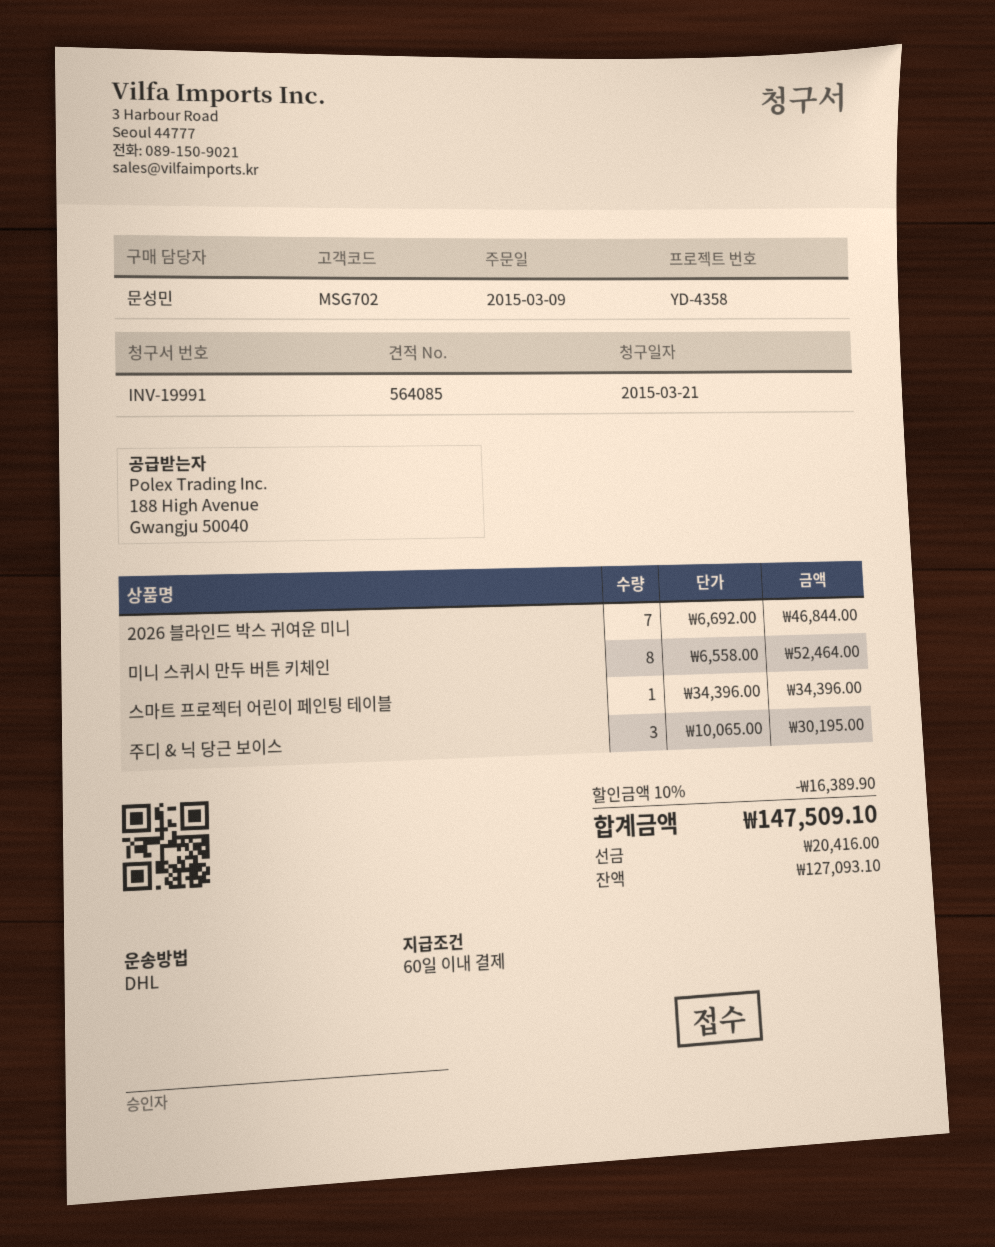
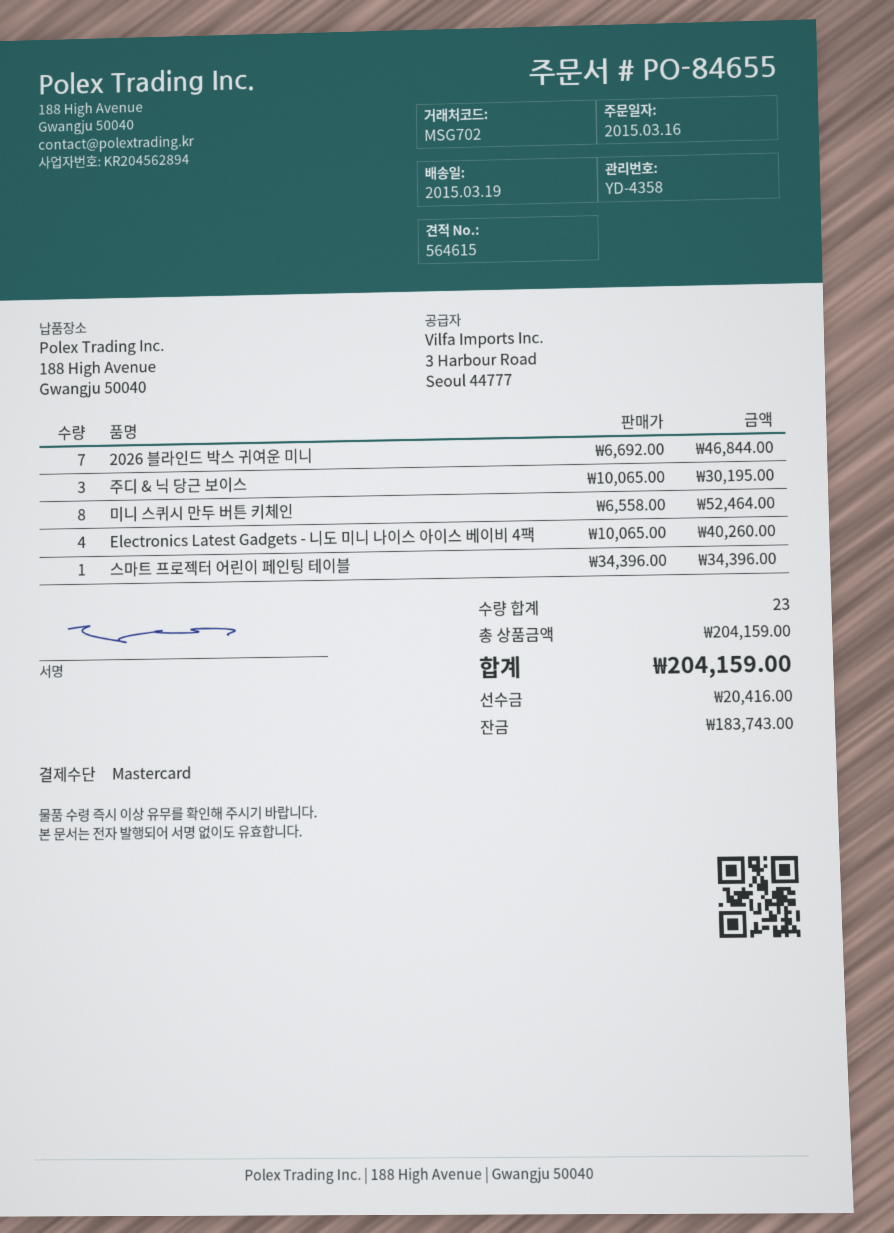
quote number: 564085 -> 564615
order date: 2015-03-09 -> 2015-03-16
Electronics Latest Gadgets - 니도 미니 나이스 아이스 베이비 4팩: none -> 4 x 10065.00 = 40260.00
discount: 10% = 16389.90 -> none
total: 147509.10 -> 204159.00
balance: 127093.10 -> 183743.00

